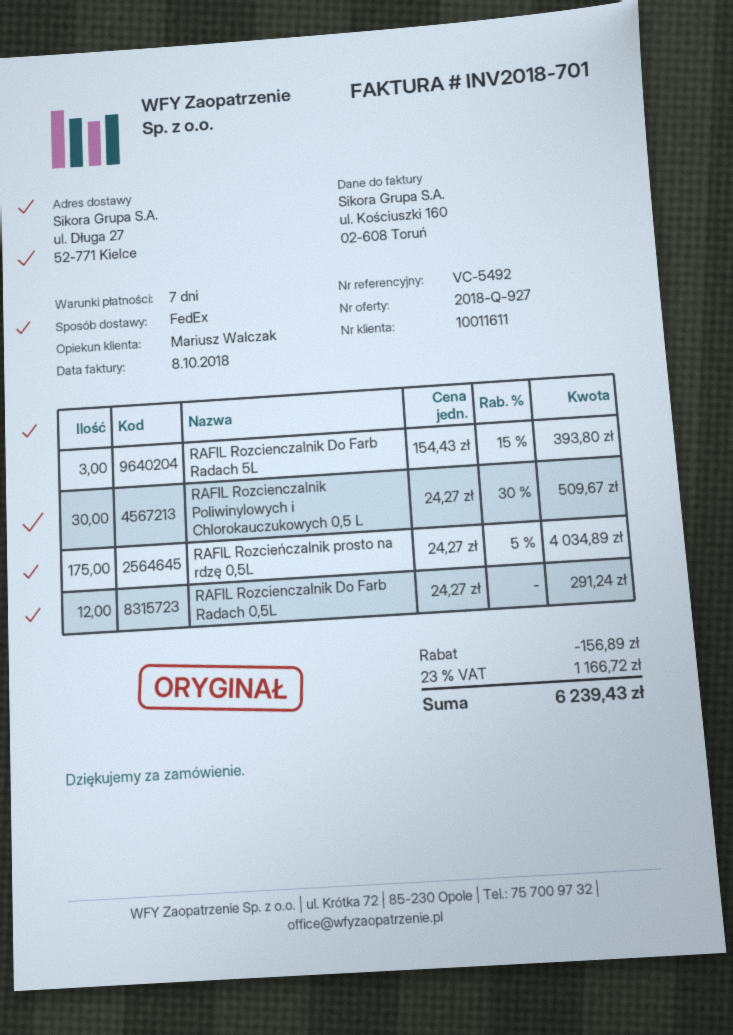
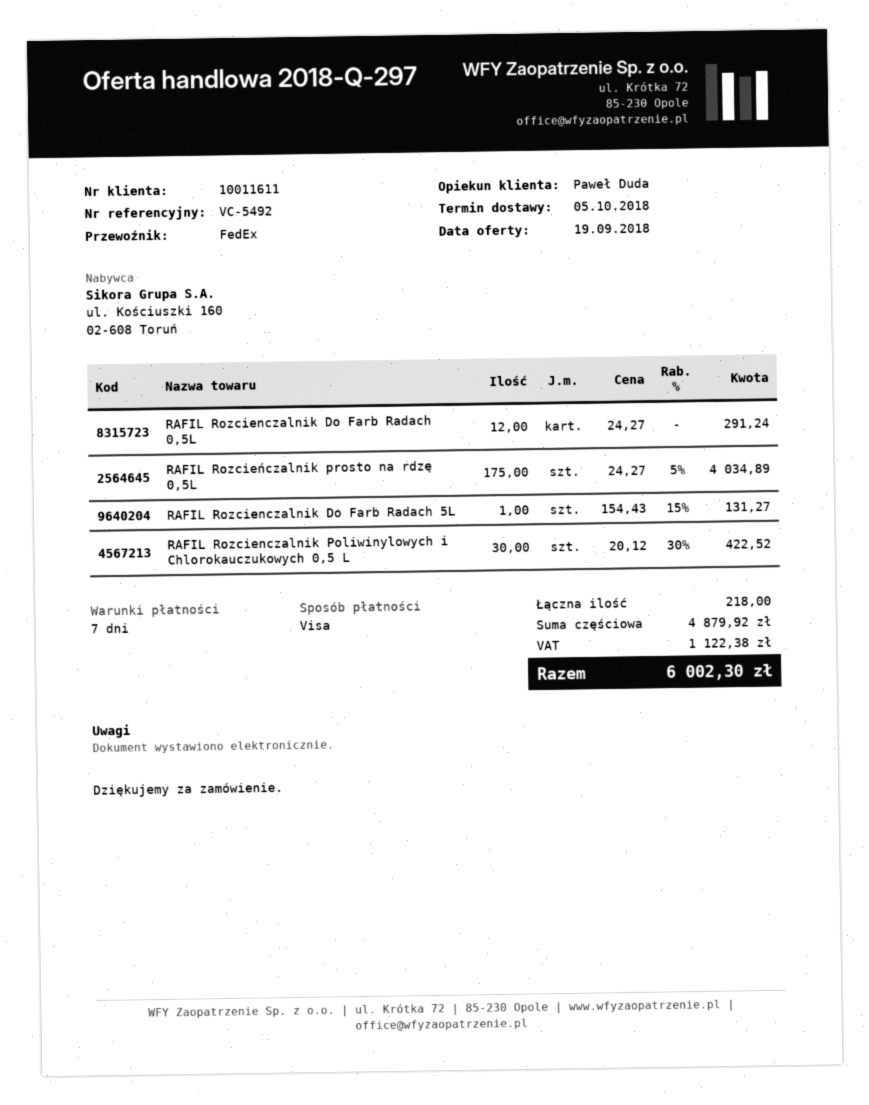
quote number: 2018-Q-927 -> 2018-Q-297
sales rep: Mariusz Walczak -> Paweł Duda
RAFIL Rozcienczalnik Do Farb Radach 5L: 3 x 154.43 - 15% = 393.80 -> 1 x 154.43 - 15% = 131.27
RAFIL Rozcienczalnik Poliwinylowych i Chlorokauczukowych 0,5 L: 30 x 24.27 - 30% = 509.67 -> 30 x 20.12 - 30% = 422.52
discount: 156.89 -> none
tax: 1166.72 -> 1122.38
total: 6239.43 -> 6002.30

